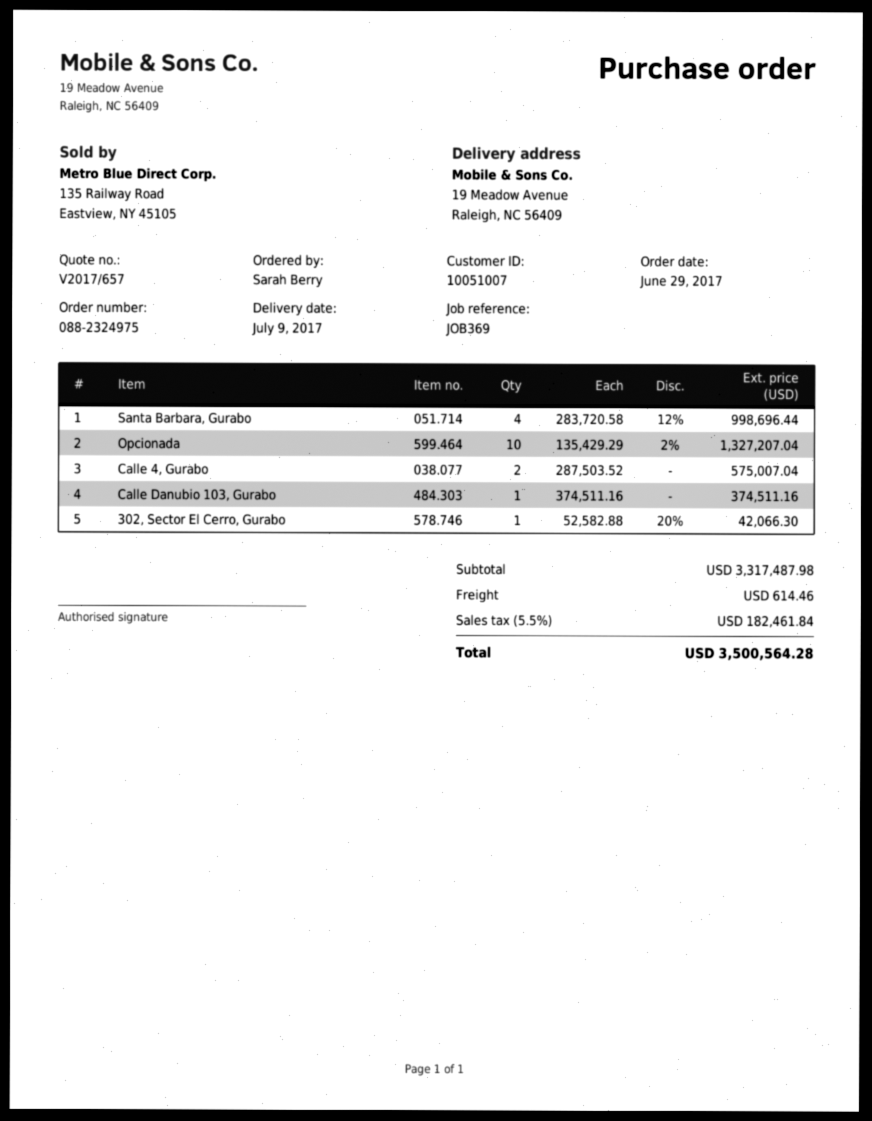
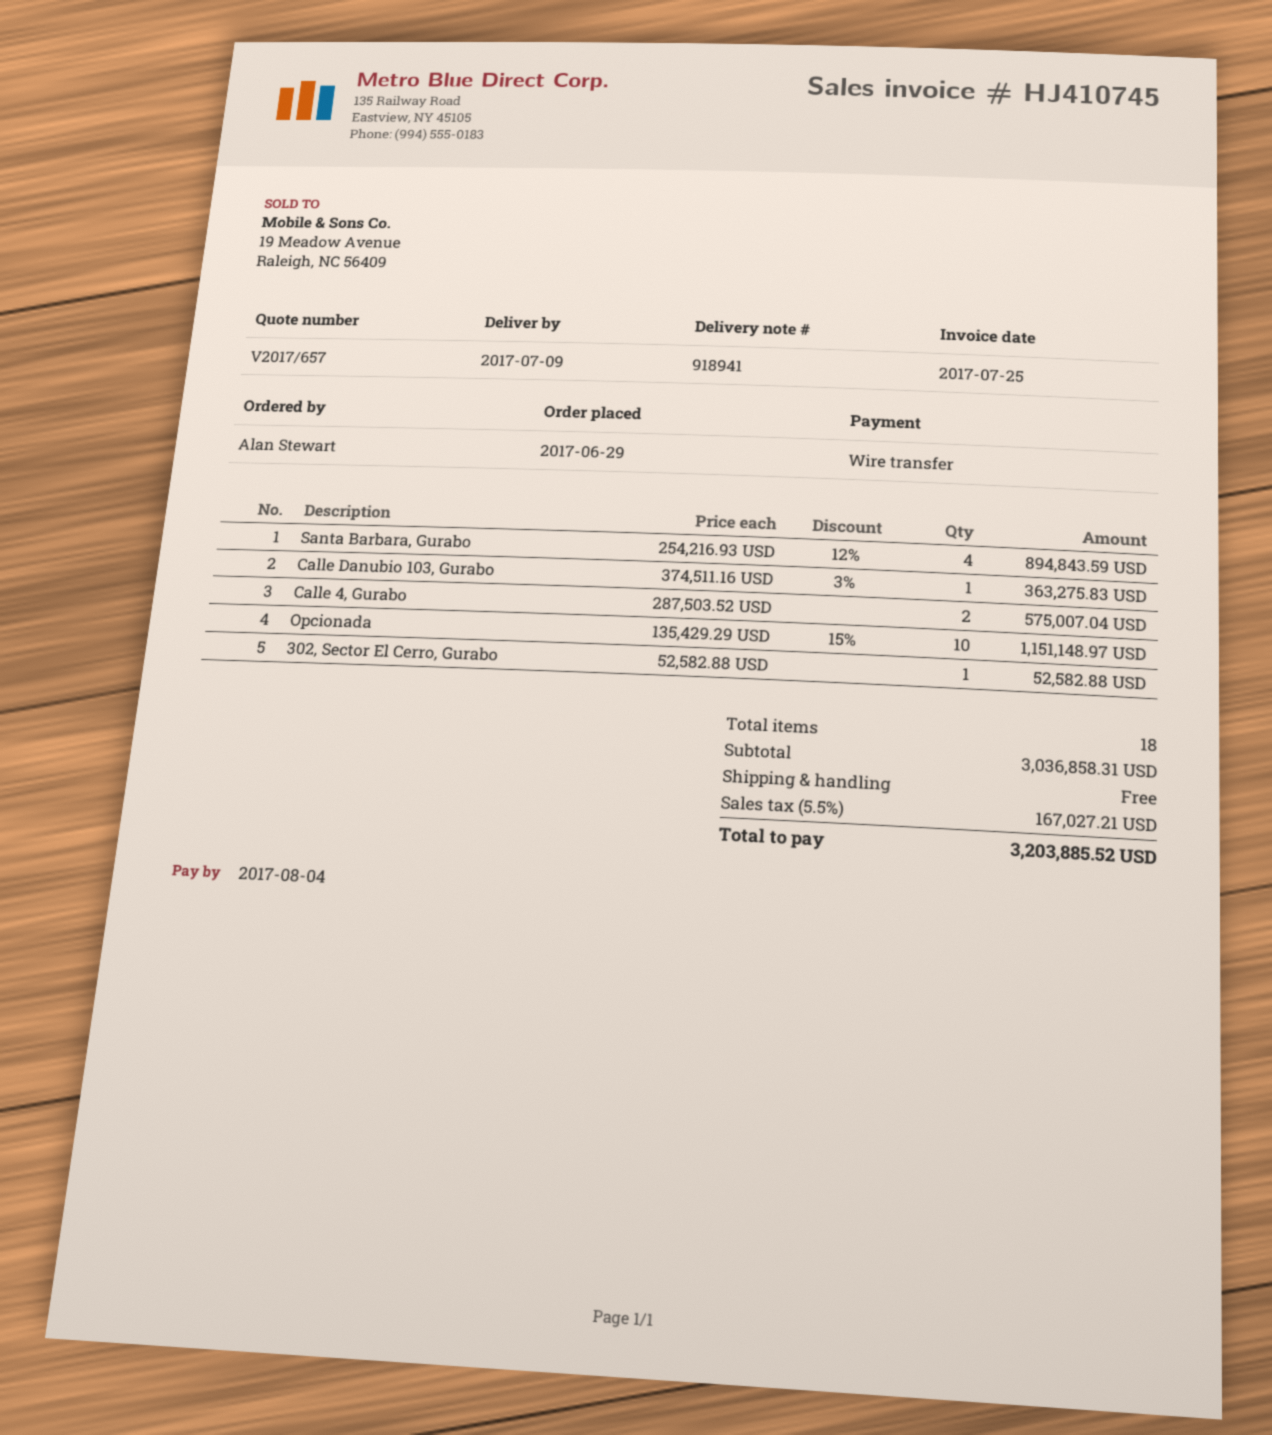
ordered by: Sarah Berry -> Alan Stewart
Santa Barbara, Gurabo: 4 x 283720.58 - 12% = 998696.44 -> 4 x 254216.93 - 12% = 894843.59
Opcionada: 10 x 135429.29 - 2% = 1327207.04 -> 10 x 135429.29 - 15% = 1151148.97
Calle Danubio 103, Gurabo: 1 x 374511.16 = 374511.16 -> 1 x 374511.16 - 3% = 363275.83
302, Sector El Cerro, Gurabo: 1 x 52582.88 - 20% = 42066.30 -> 1 x 52582.88 = 52582.88
subtotal: 3317487.98 -> 3036858.31
shipping: 614.46 -> 0.00
tax: 5.5% = 182461.84 -> 5.5% = 167027.21
total: 3500564.28 -> 3203885.52

